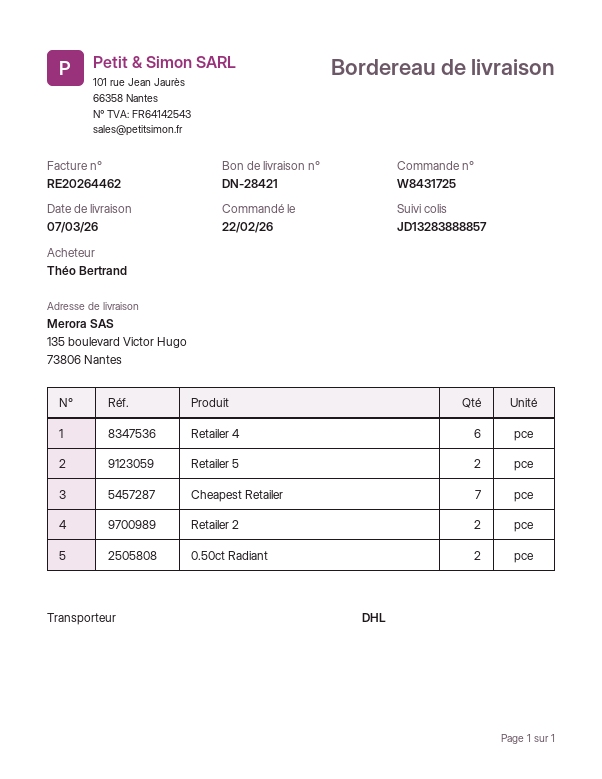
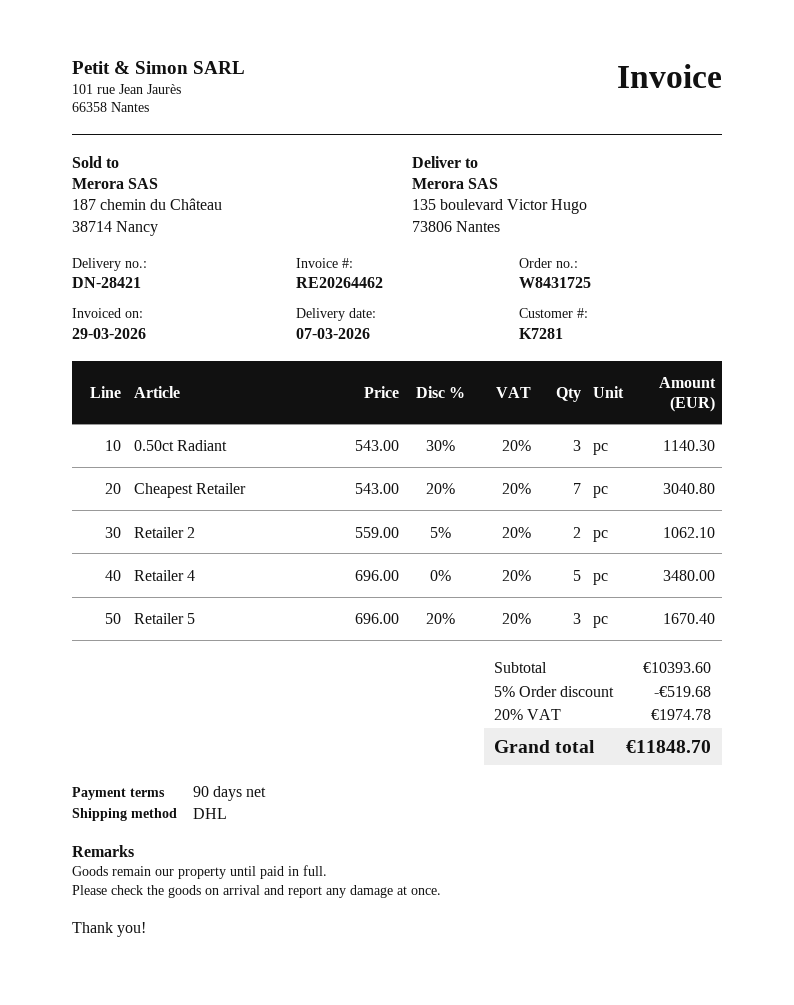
Retailer 4: 6 -> 5
Retailer 5: 2 -> 3
0.50ct Radiant: 2 -> 3

